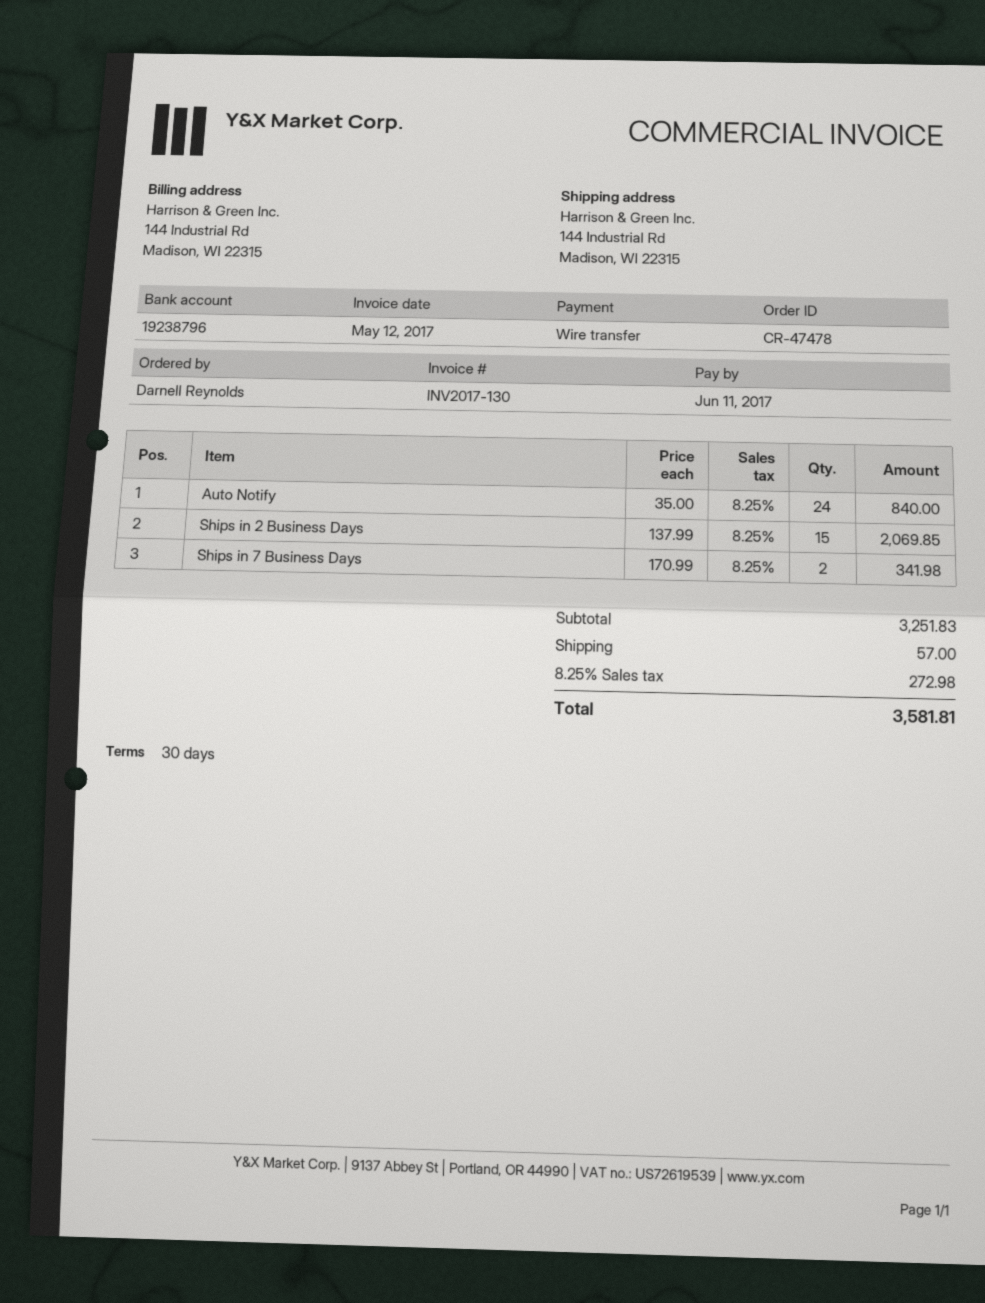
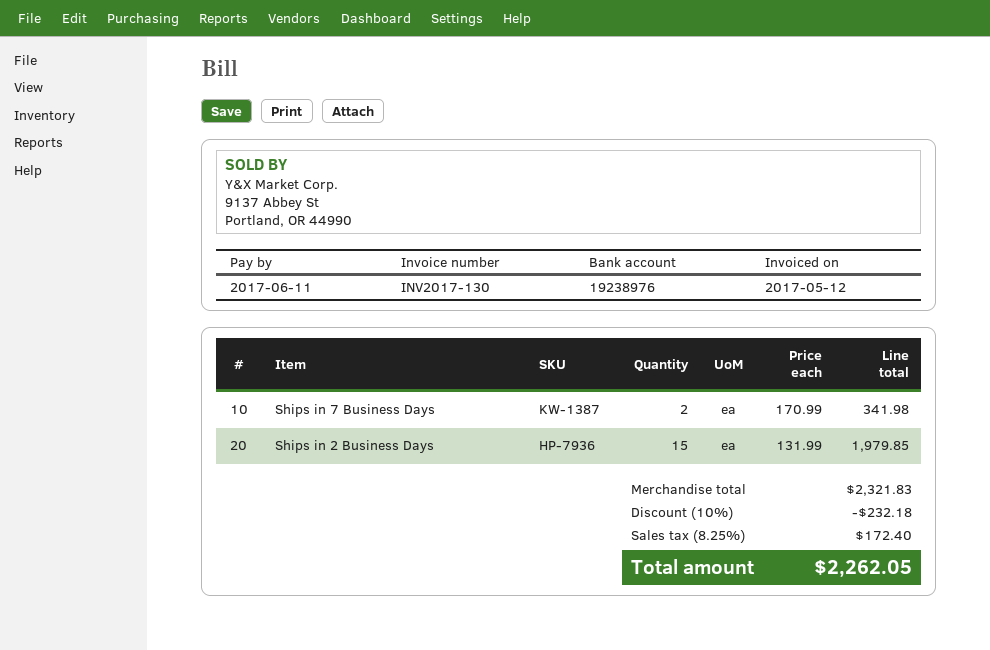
bank account: 19238796 -> 19238976
Auto Notify: 24 x 35.00 = 840.00 -> none
Ships in 2 Business Days: 15 x 137.99 = 2069.85 -> 15 x 131.99 = 1979.85
subtotal: 3251.83 -> 2321.83
discount: none -> 10% = 232.18
shipping: 57.00 -> none
tax: 8.25% = 272.98 -> 8.25% = 172.40
total: 3581.81 -> 2262.05

